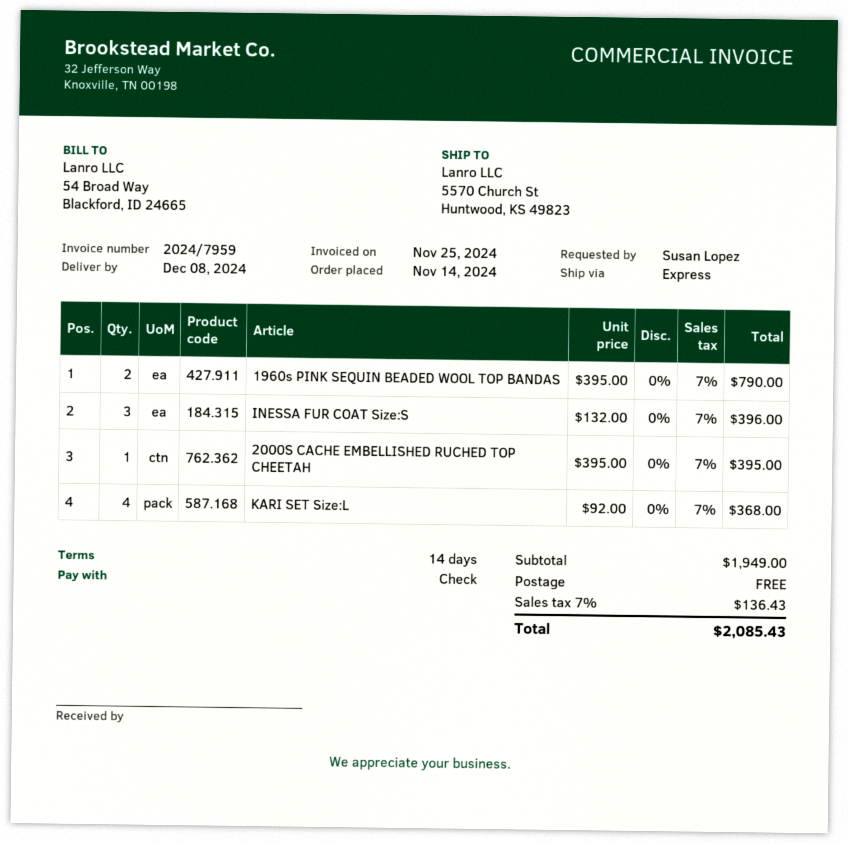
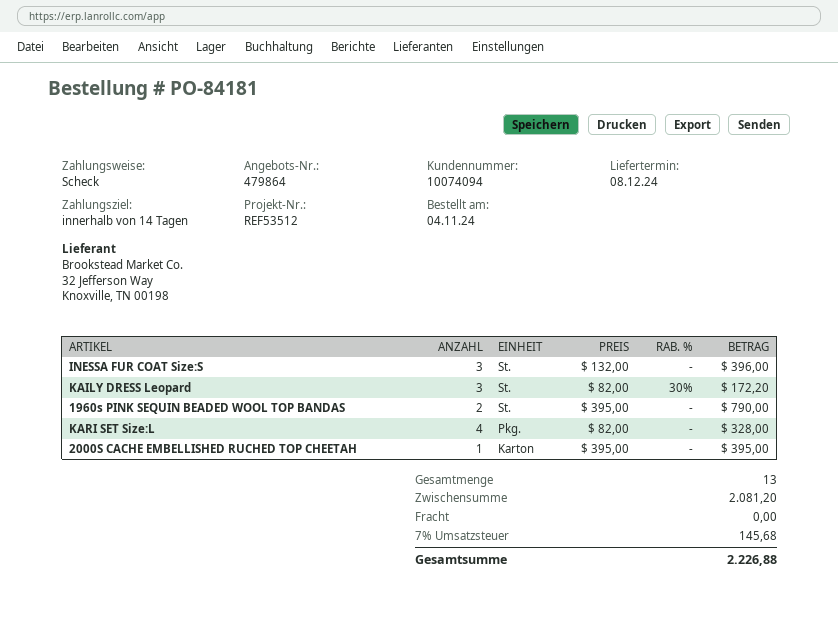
order date: 2024-11-14 -> 2024-11-04
KARI SET Size:L: 4 x 92.00 = 368.00 -> 4 x 82.00 = 328.00
KAILY DRESS Leopard: none -> 3 x 82.00 - 30% = 172.20
subtotal: 1949.00 -> 2081.20
tax: 7% = 136.43 -> 7% = 145.68
total: 2085.43 -> 2226.88

